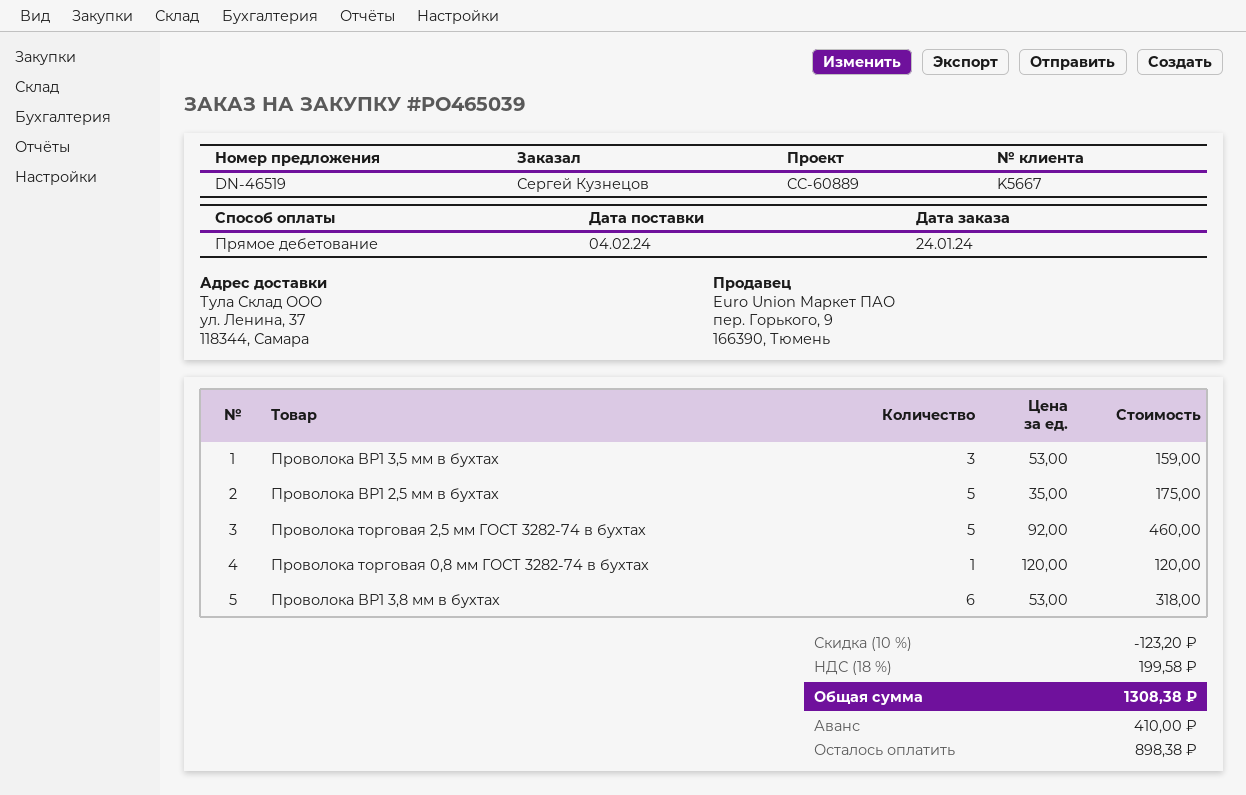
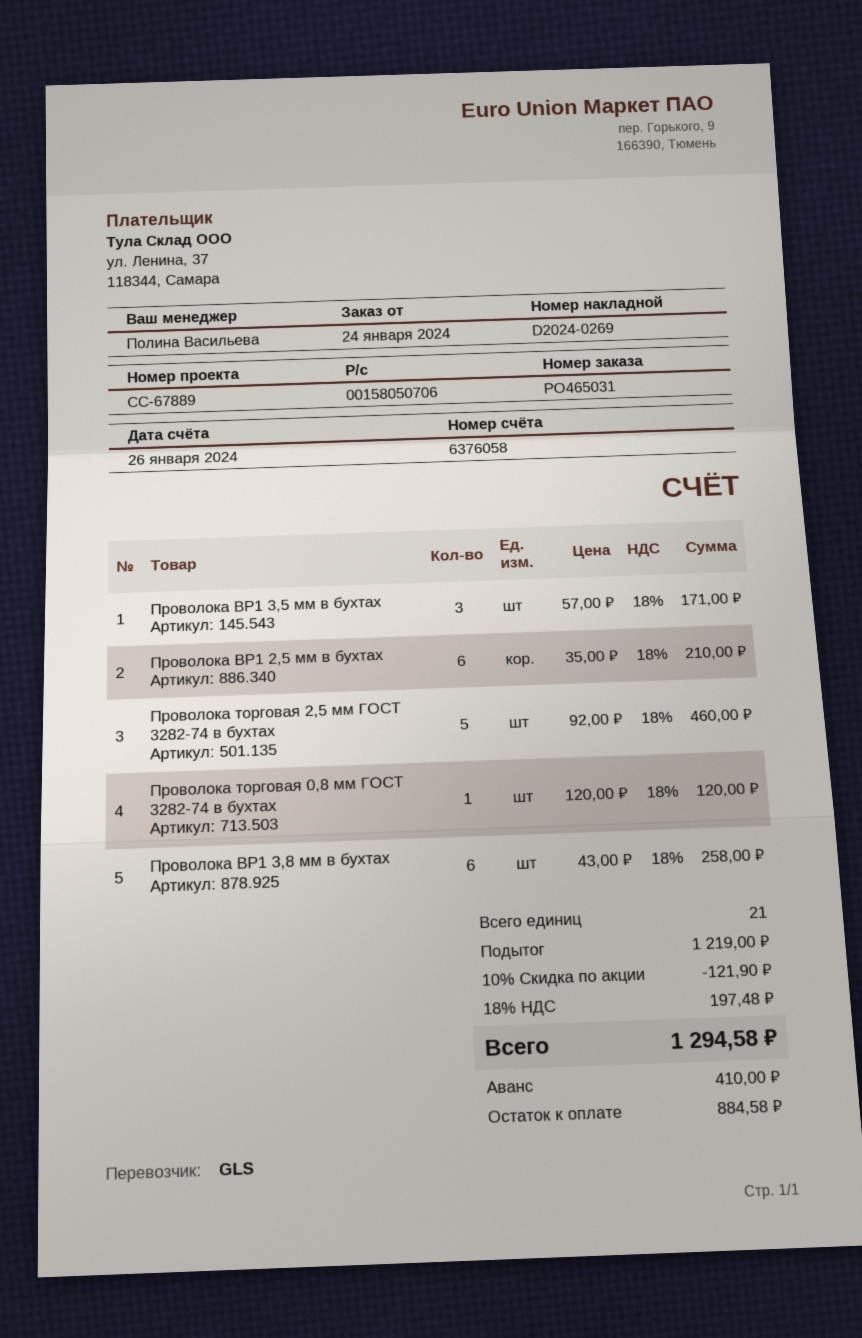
order number: PO465039 -> PO465031
reference: CC-60889 -> CC-67889
Проволока ВР1 3,5 мм в бухтах: 3 x 53.00 = 159.00 -> 3 x 57.00 = 171.00
Проволока ВР1 2,5 мм в бухтах: 5 x 35.00 = 175.00 -> 6 x 35.00 = 210.00
Проволока ВР1 3,8 мм в бухтах: 6 x 53.00 = 318.00 -> 6 x 43.00 = 258.00
discount: 10% = 123.20 -> 10% = 121.90
tax: 18% = 199.58 -> 18% = 197.48
total: 1308.38 -> 1294.58
balance: 898.38 -> 884.58

